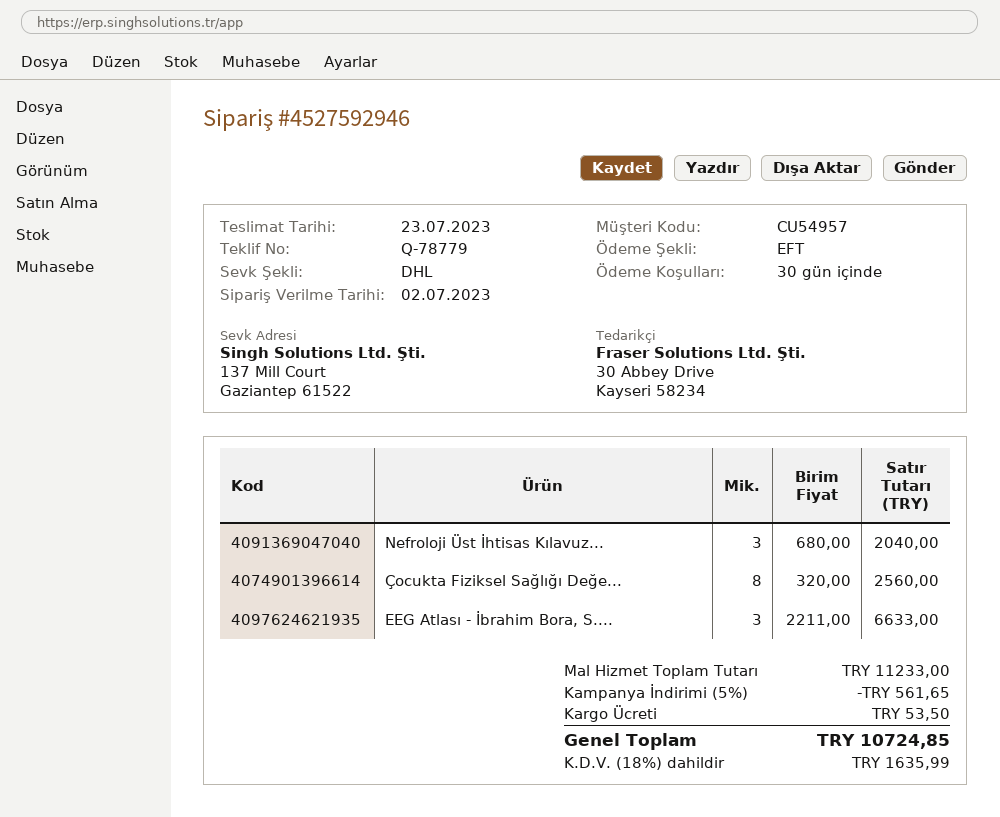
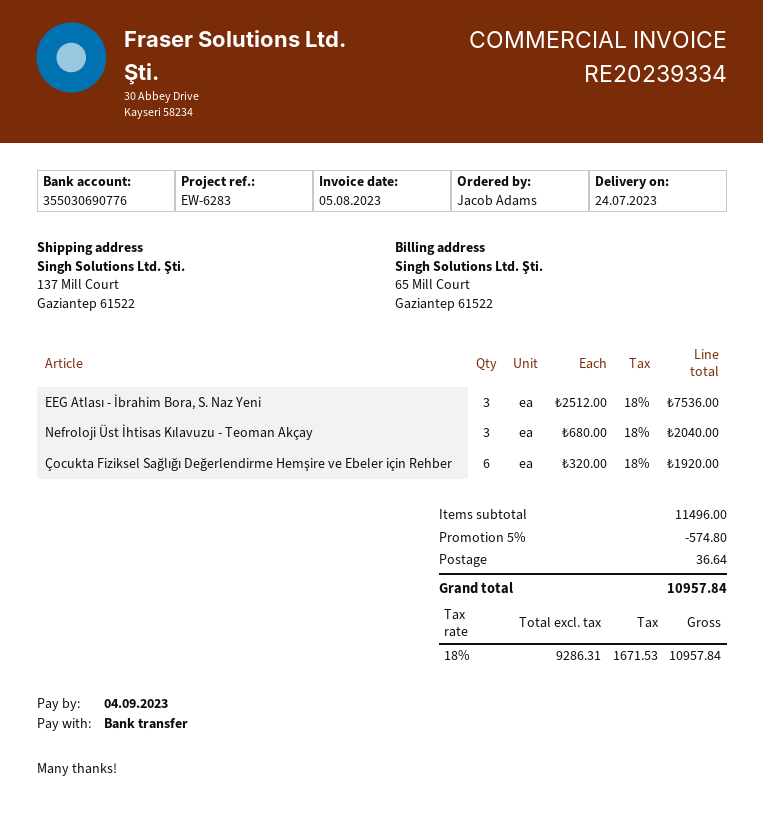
delivery date: 2023-07-23 -> 2023-07-24
Çocukta Fiziksel Sağlığı Değe...: 8 x 320.00 = 2560.00 -> 6 x 320.00 = 1920.00
EEG Atlası - İbrahim Bora, S....: 3 x 2211.00 = 6633.00 -> 3 x 2512.00 = 7536.00
subtotal: 11233.00 -> 11496.00
discount: 5% = 561.65 -> 5% = 574.80
shipping: 53.50 -> 36.64
tax: 18% = 1635.99 -> 18% = 1671.53
total: 10724.85 -> 10957.84

